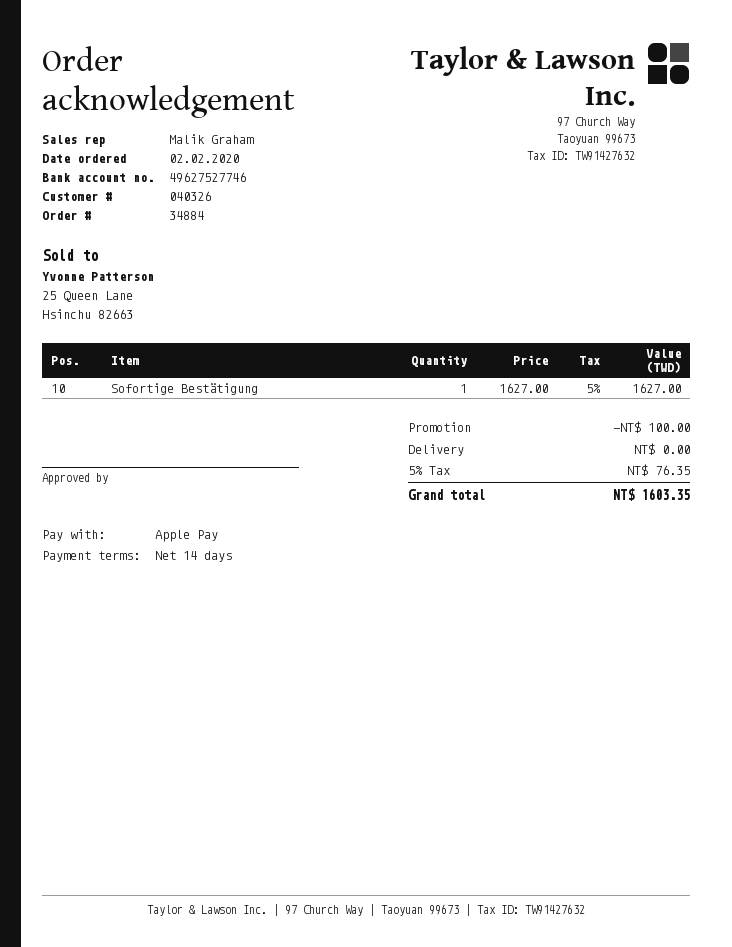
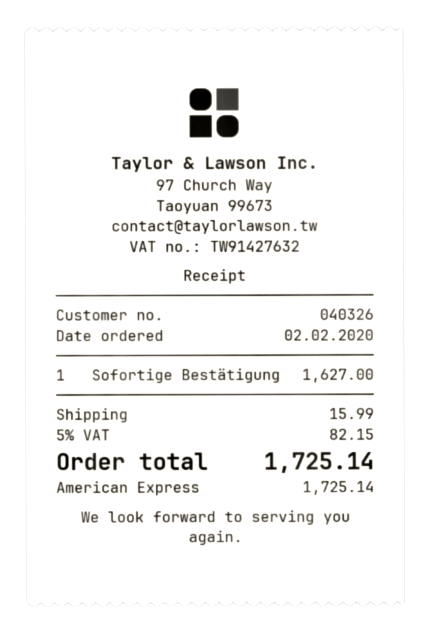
payment method: Apple Pay -> American Express
discount: 100.00 -> none
shipping: 0.00 -> 15.99
tax: 5% = 76.35 -> 5% = 82.15
total: 1603.35 -> 1725.14

